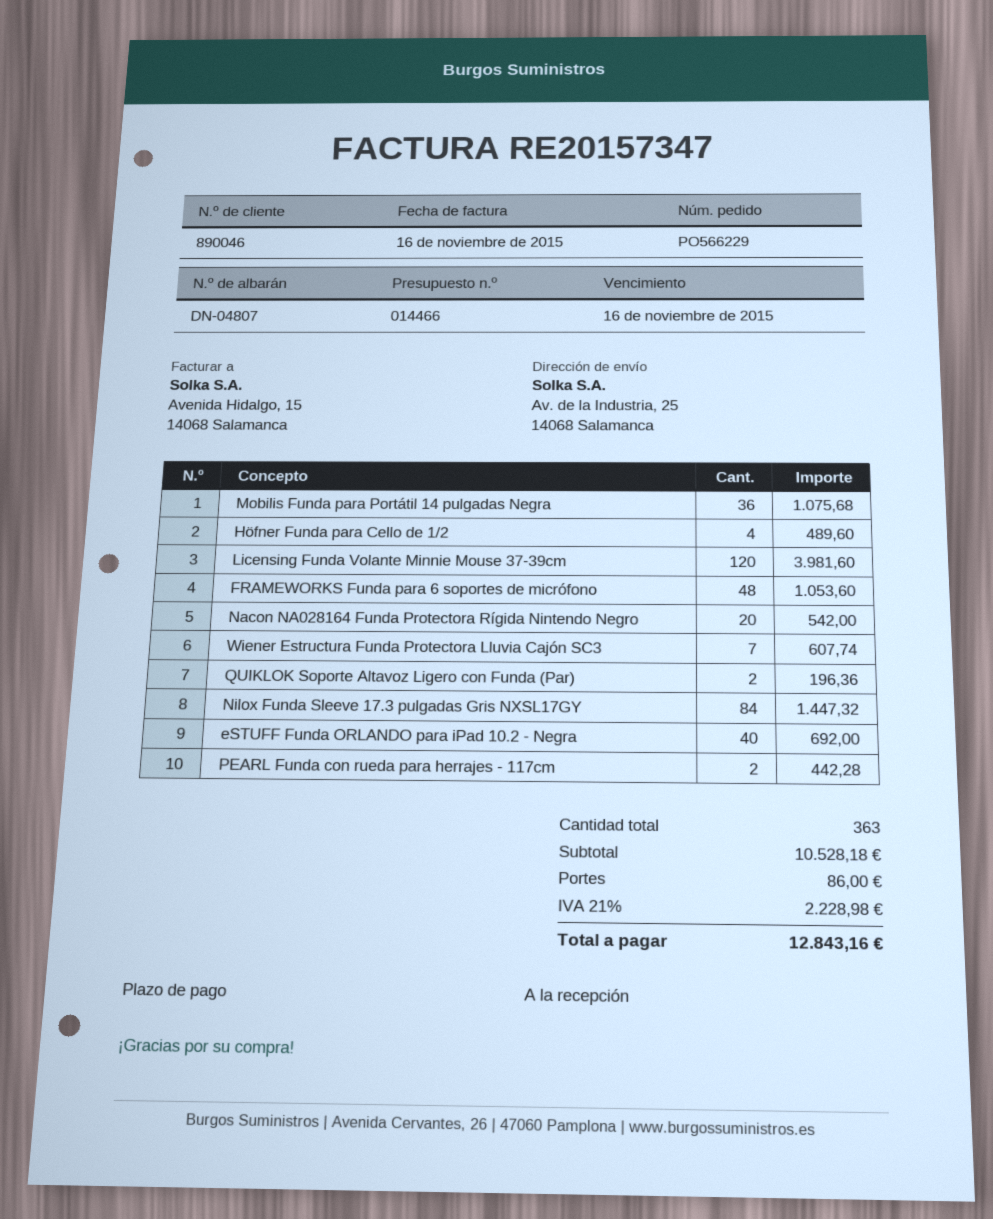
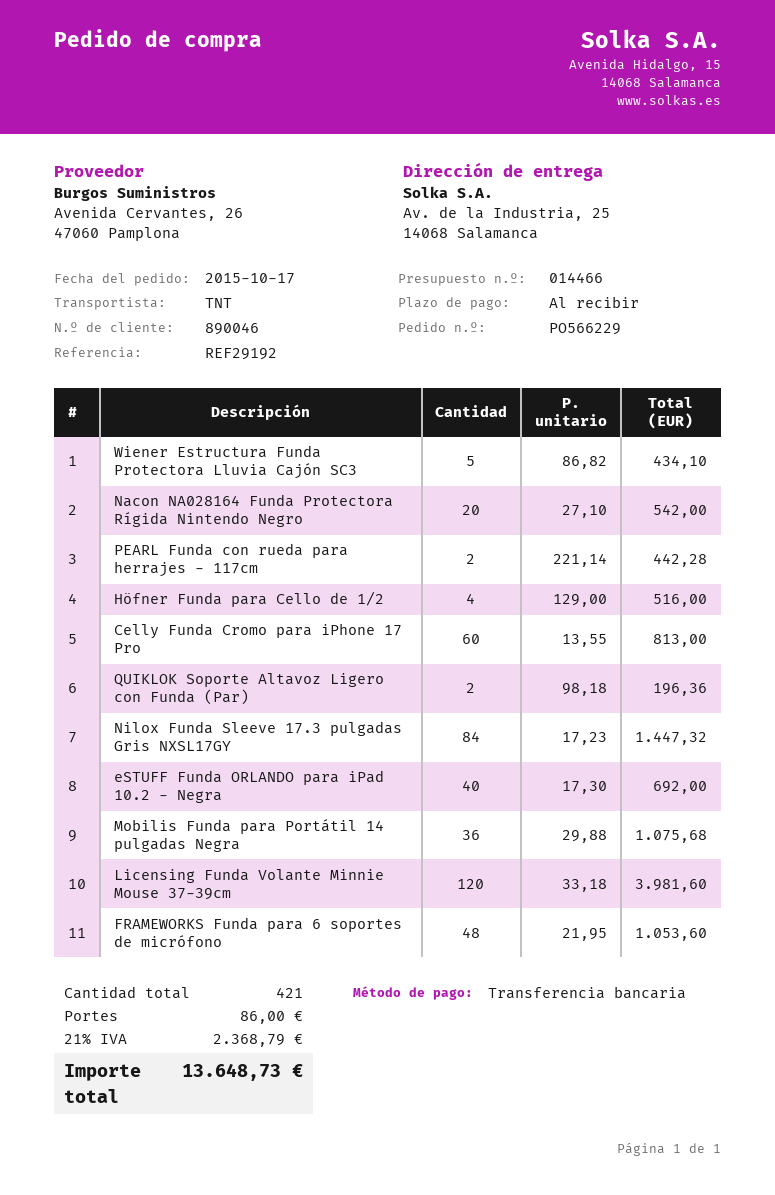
Höfner Funda para Cello de 1/2: 4 for 489.60 -> 4 for 516.00
Wiener Estructura Funda Protectora Lluvia Cajón SC3: 7 for 607.74 -> 5 for 434.10
Celly Funda Cromo para iPhone 17 Pro: none -> 60 for 813.00
total quantity: 363 -> 421
tax: 21% = 2228.98 -> 21% = 2368.79
total: 12843.16 -> 13648.73

